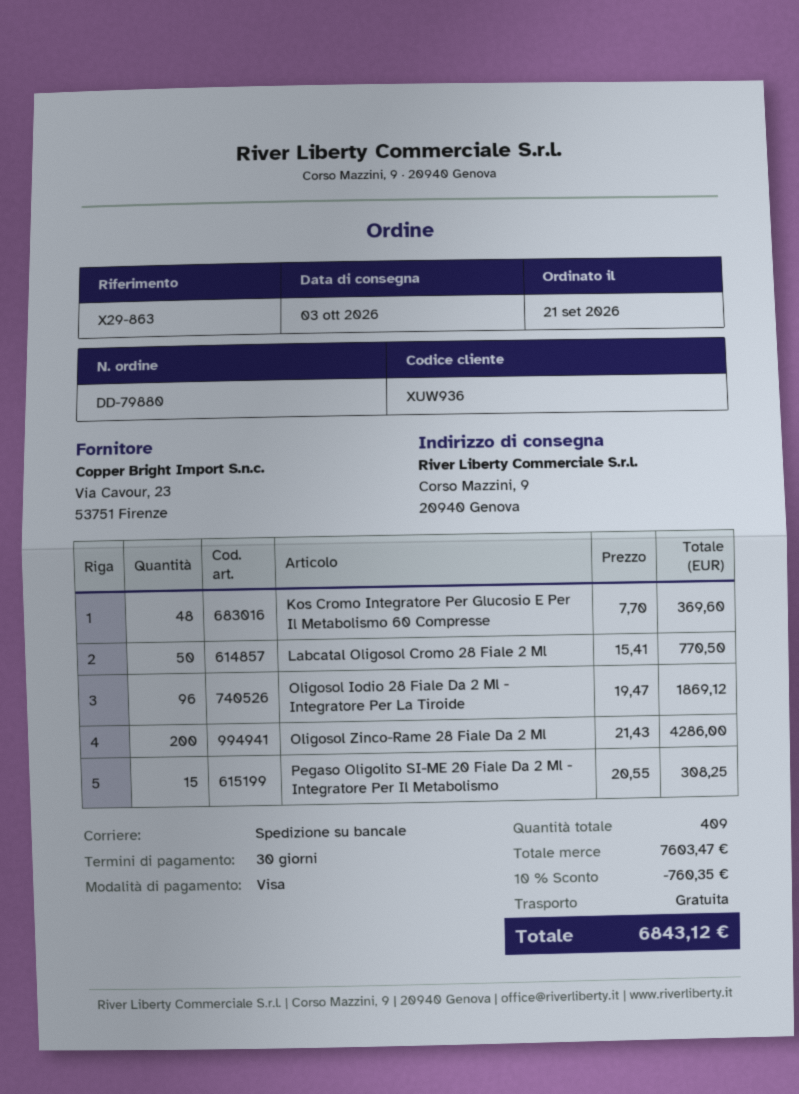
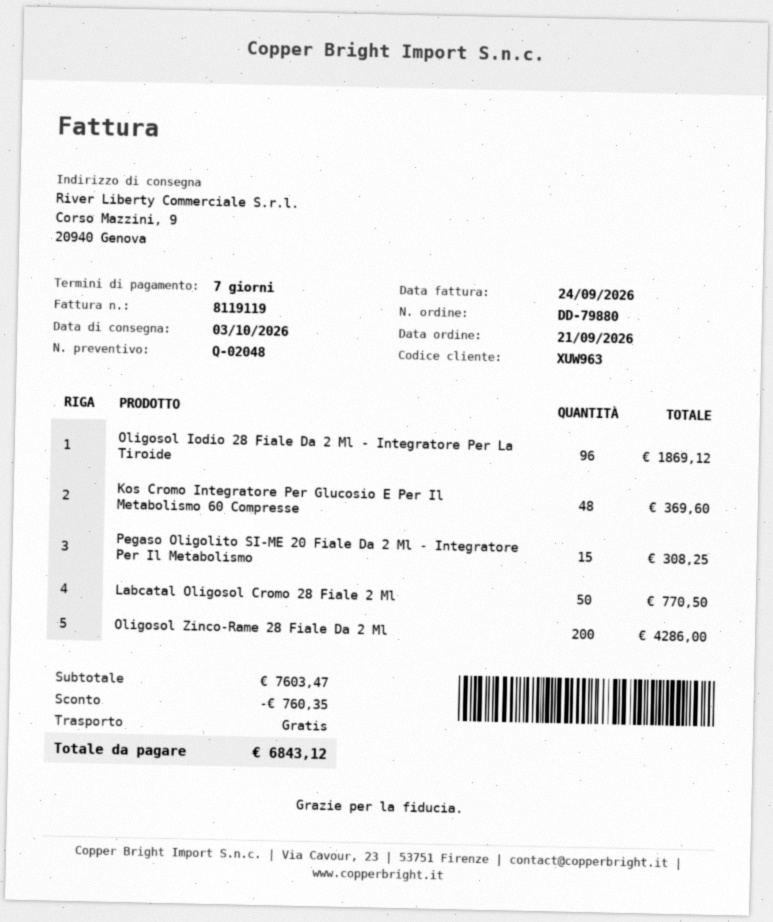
payment terms: 30 days -> 7 days
customer number: XUW936 -> XUW963

